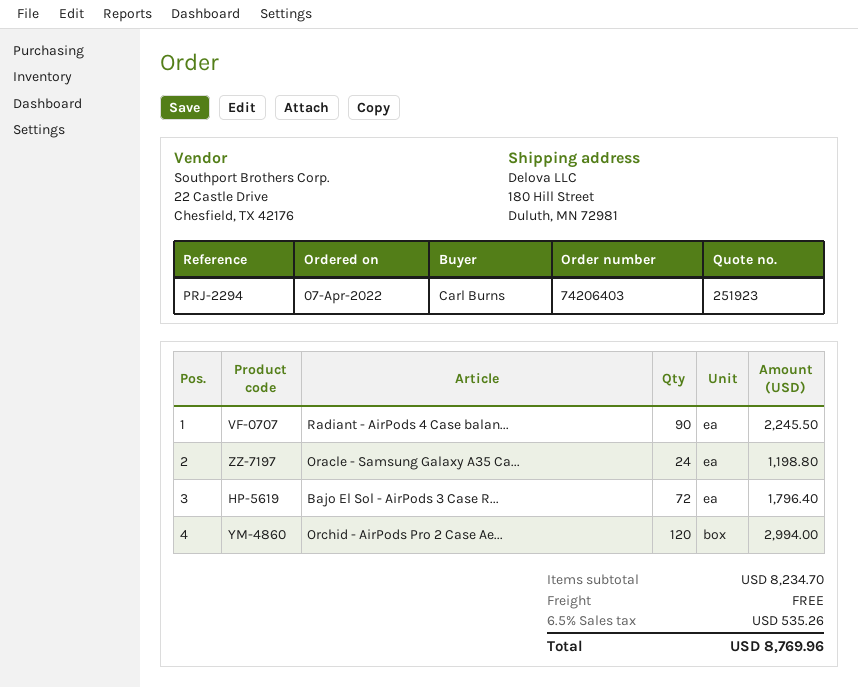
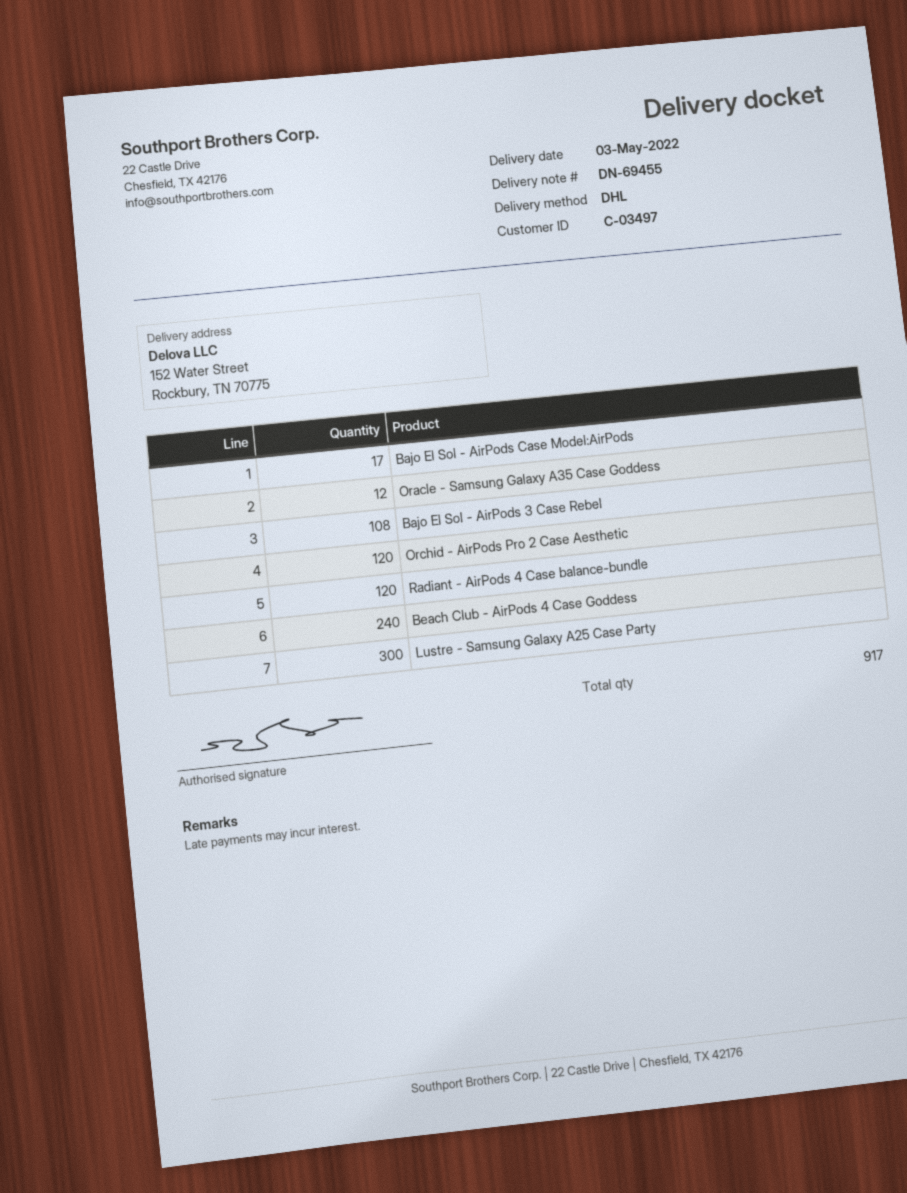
ship to: 180 Hill Street, Duluth, MN 72981 -> 152 Water Street, Rockbury, TN 70775
Radiant - AirPods 4 Case balan...: 90 -> 120
Oracle - Samsung Galaxy A35 Ca...: 24 -> 12
Bajo El Sol - AirPods 3 Case R...: 72 -> 108
Bajo El Sol - AirPods Case Model:AirPods: none -> 17
Beach Club - AirPods 4 Case Goddess: none -> 240
Lustre - Samsung Galaxy A25 Case Party: none -> 300

